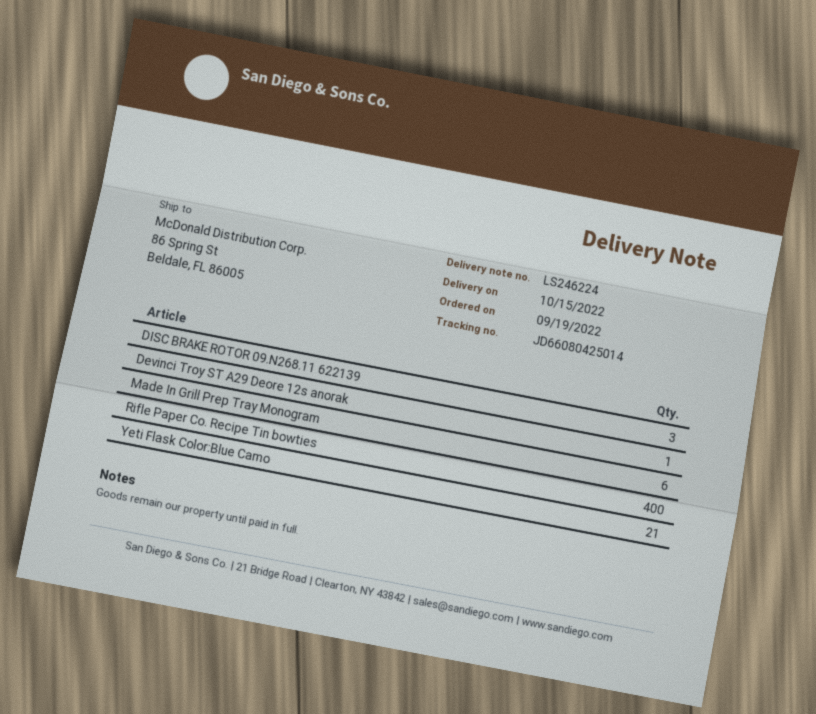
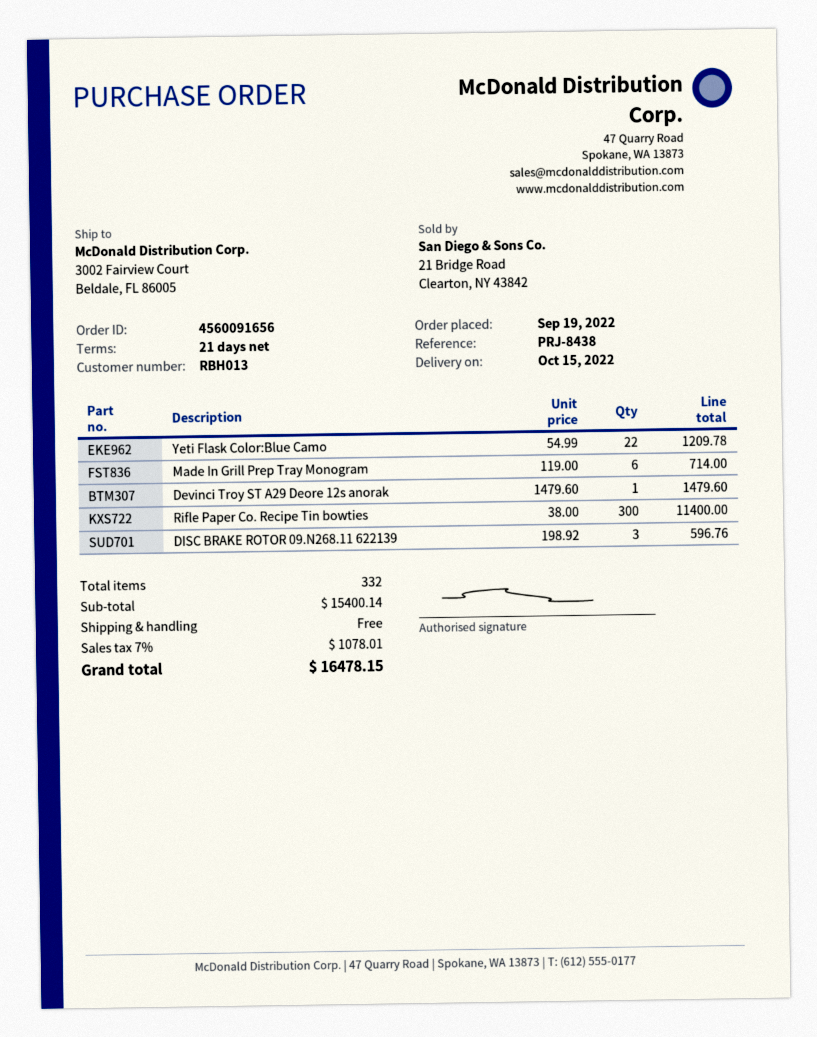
ship to: 86 Spring St, Beldale, FL 86005 -> 3002 Fairview Court, Beldale, FL 86005
Rifle Paper Co. Recipe Tin bowties: 400 -> 300
Yeti Flask Color:Blue Camo: 21 -> 22

